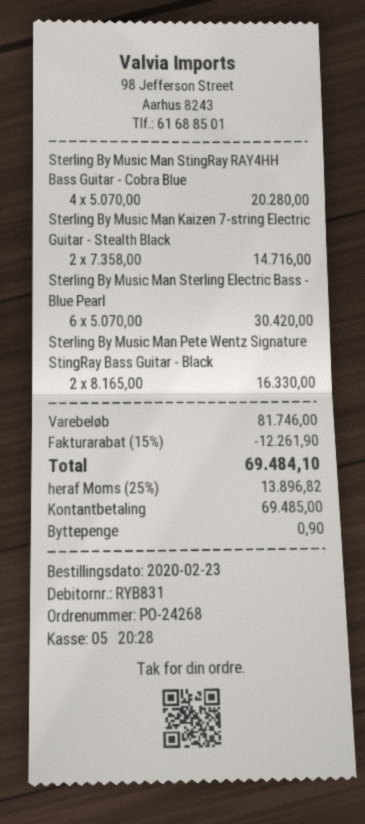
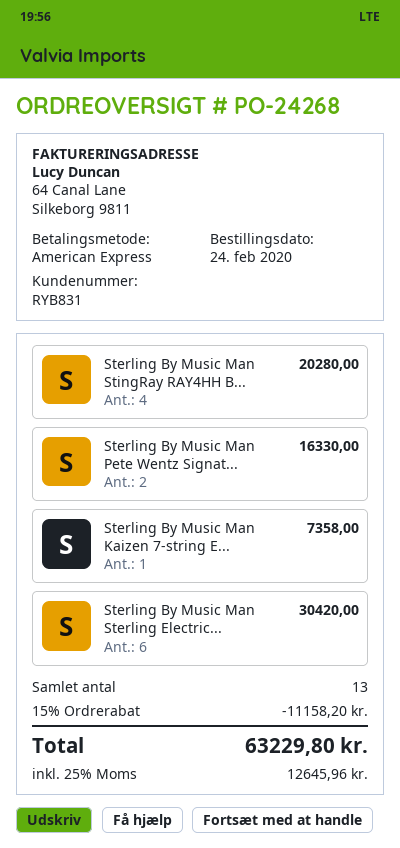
order date: 2020-02-23 -> 2020-02-24
payment method: cash -> American Express
Sterling By Music Man Kaizen 7-string Electric Guitar - Stealth Black: 2 for 14716.00 -> 1 for 7358.00
discount: 15% = 12261.90 -> 15% = 11158.20
tax: 25% = 13896.82 -> 25% = 12645.96
total: 69484.10 -> 63229.80

